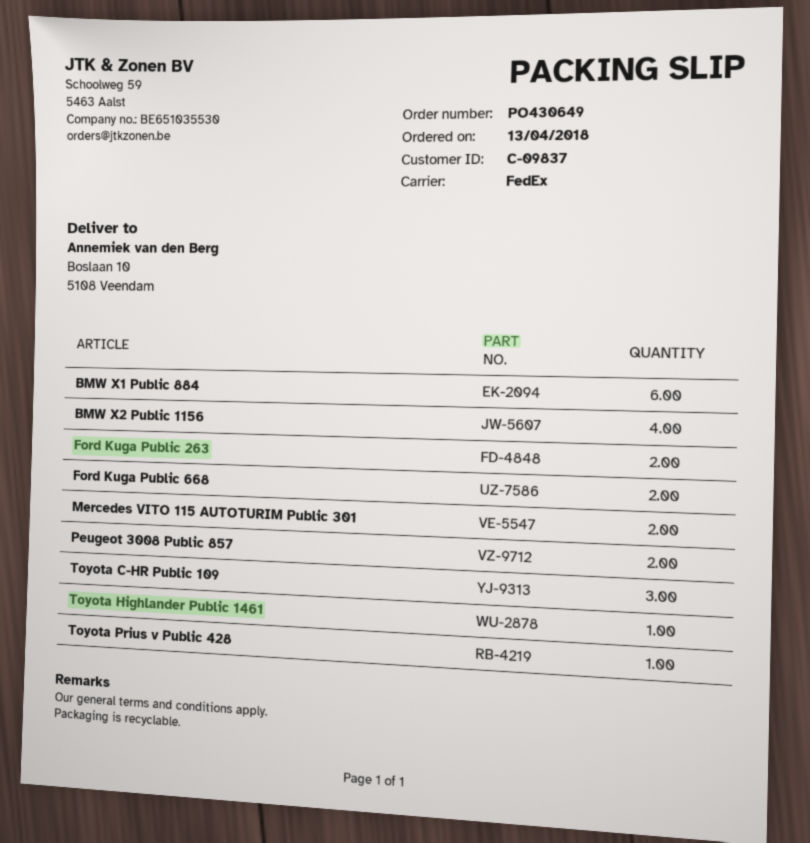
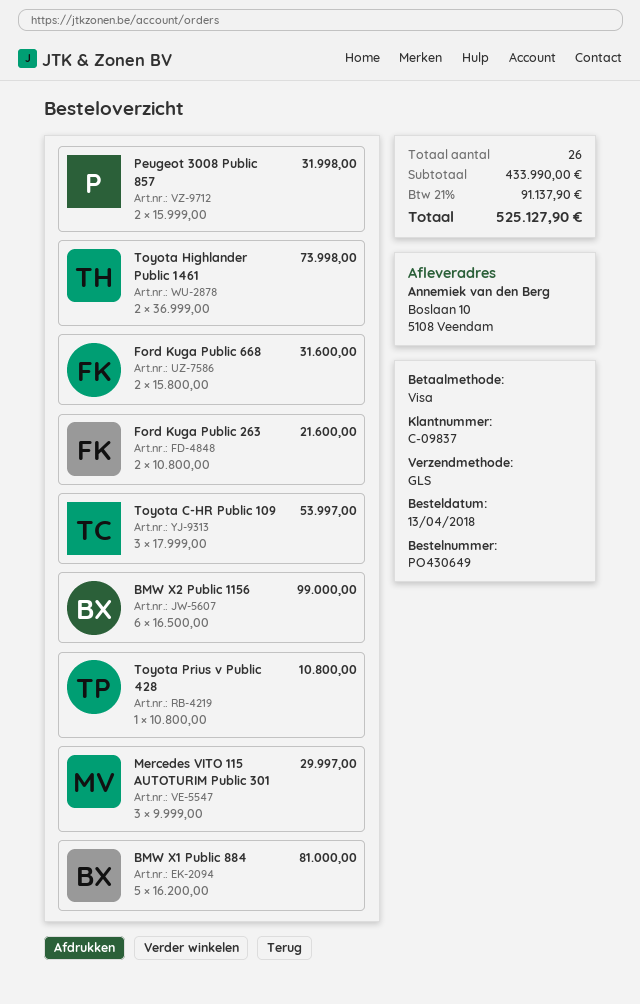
shipping method: FedEx -> GLS
BMW X1 Public 884: 6 -> 5
BMW X2 Public 1156: 4 -> 6
Mercedes VITO 115 AUTOTURIM Public 301: 2 -> 3
Toyota Highlander Public 1461: 1 -> 2

